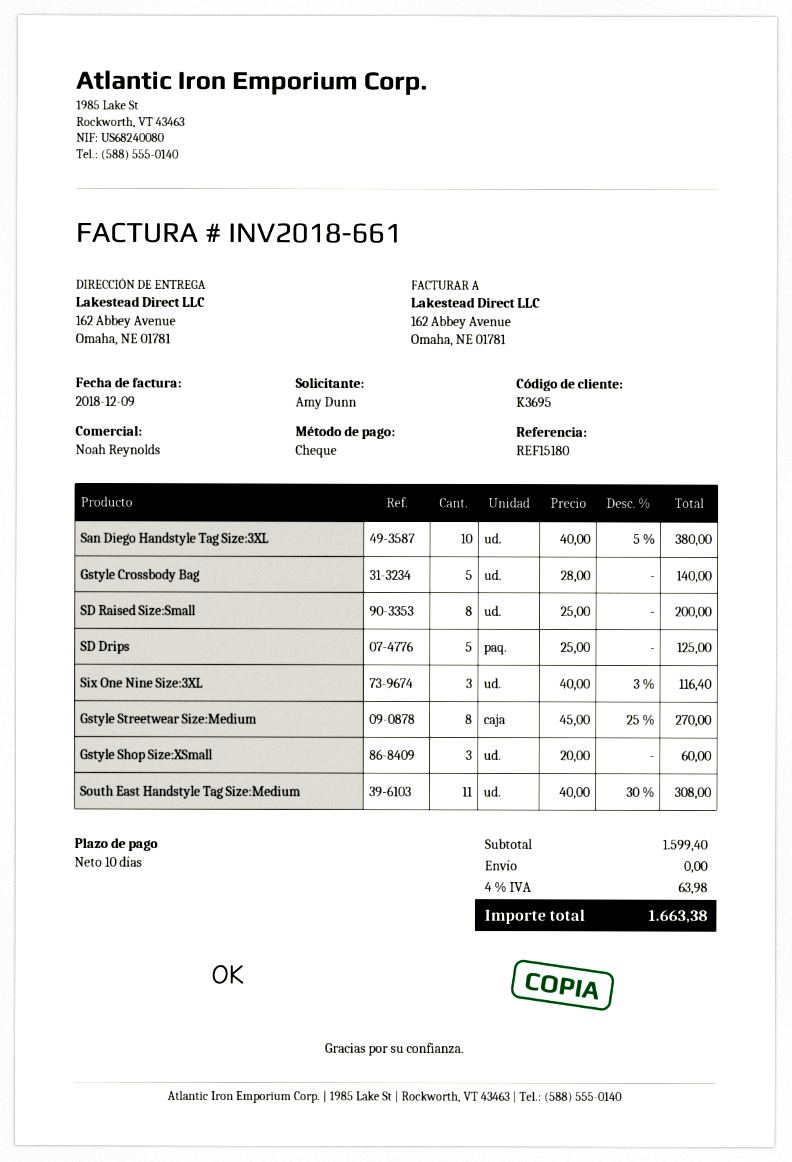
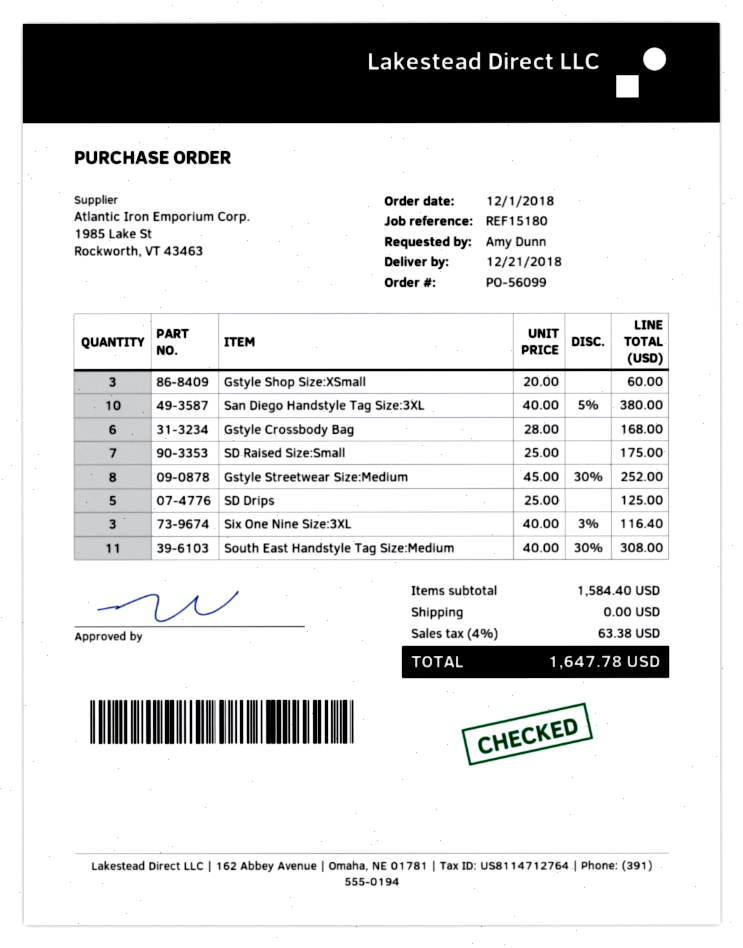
Gstyle Crossbody Bag: 5 x 28.00 = 140.00 -> 6 x 28.00 = 168.00
SD Raised Size:Small: 8 x 25.00 = 200.00 -> 7 x 25.00 = 175.00
Gstyle Streetwear Size:Medium: 8 x 45.00 - 25% = 270.00 -> 8 x 45.00 - 30% = 252.00
subtotal: 1599.40 -> 1584.40
tax: 4% = 63.98 -> 4% = 63.38
total: 1663.38 -> 1647.78

